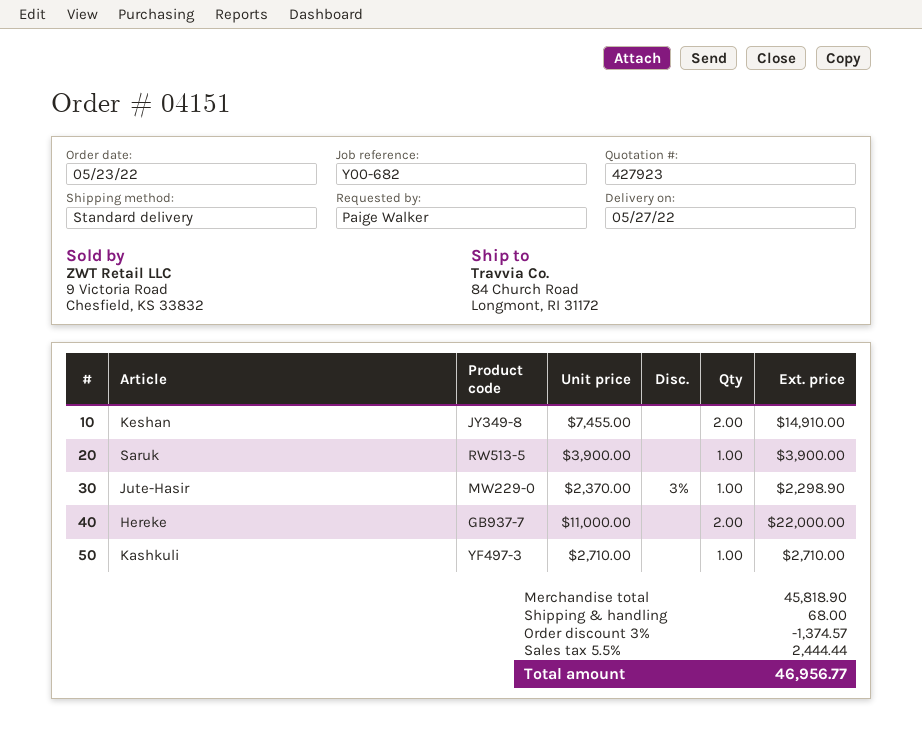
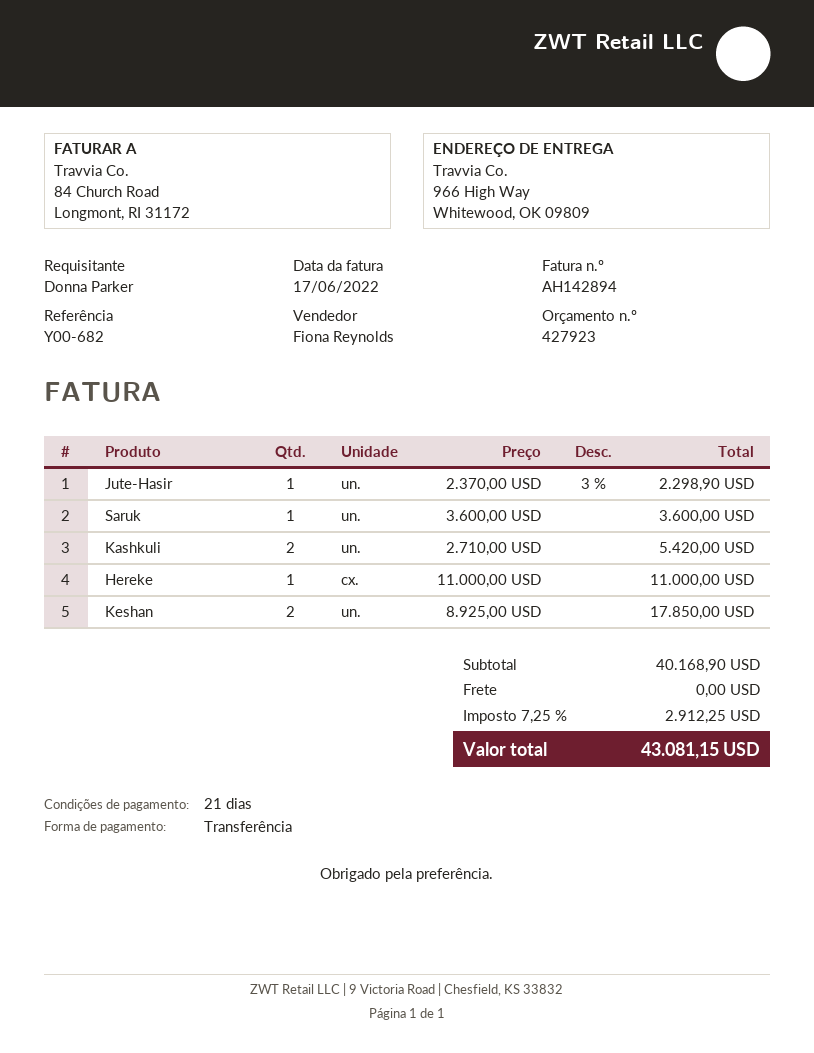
ordered by: Paige Walker -> Donna Parker
ship to: 84 Church Road, Longmont, RI 31172 -> 966 High Way, Whitewood, OK 09809
Keshan: 2 x 7455.00 = 14910.00 -> 2 x 8925.00 = 17850.00
Saruk: 1 x 3900.00 = 3900.00 -> 1 x 3600.00 = 3600.00
Hereke: 2 x 11000.00 = 22000.00 -> 1 x 11000.00 = 11000.00
Kashkuli: 1 x 2710.00 = 2710.00 -> 2 x 2710.00 = 5420.00
subtotal: 45818.90 -> 40168.90
discount: 3% = 1374.57 -> none
shipping: 68.00 -> 0.00
tax: 5.5% = 2444.44 -> 7.25% = 2912.25
total: 46956.77 -> 43081.15

